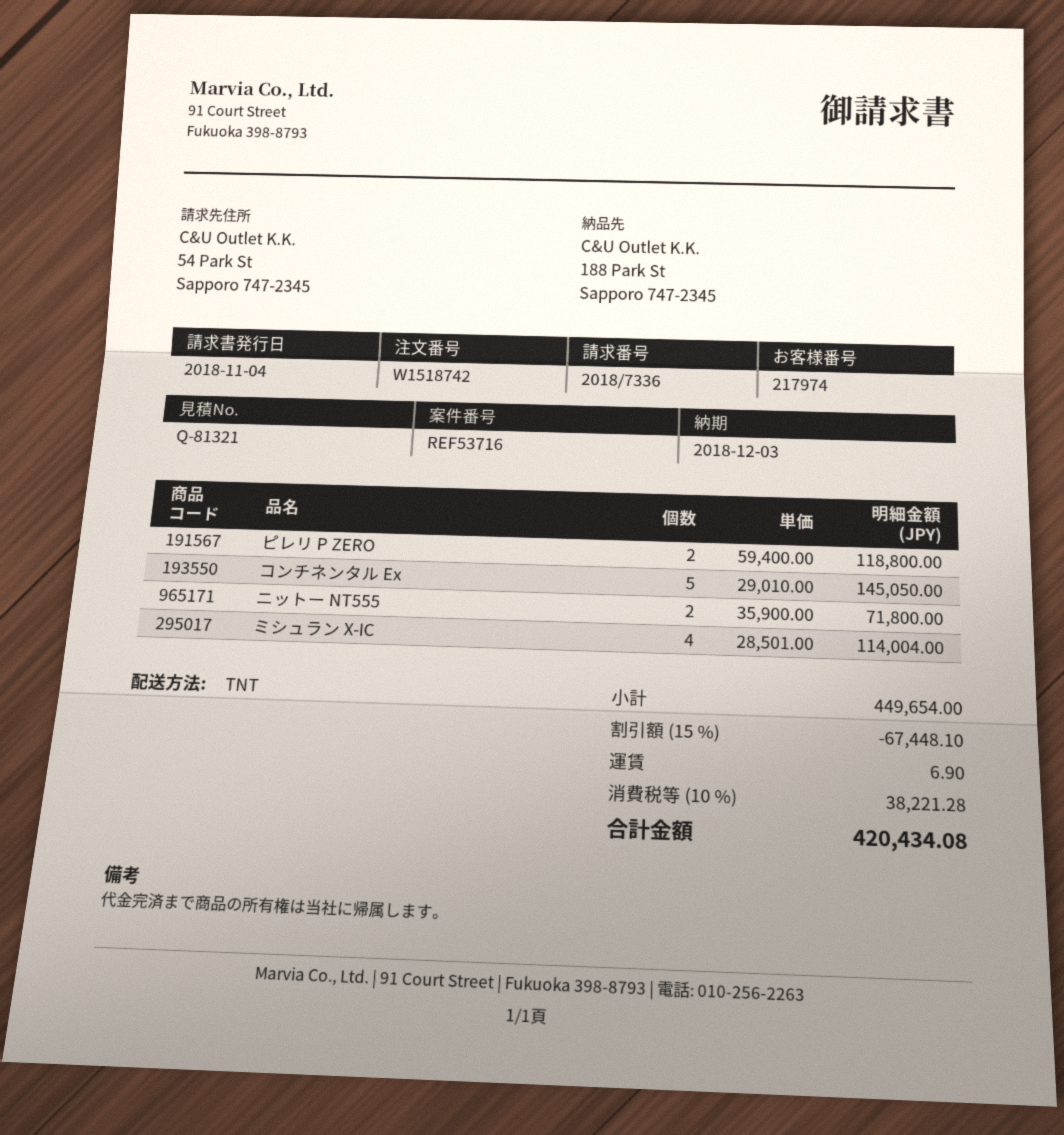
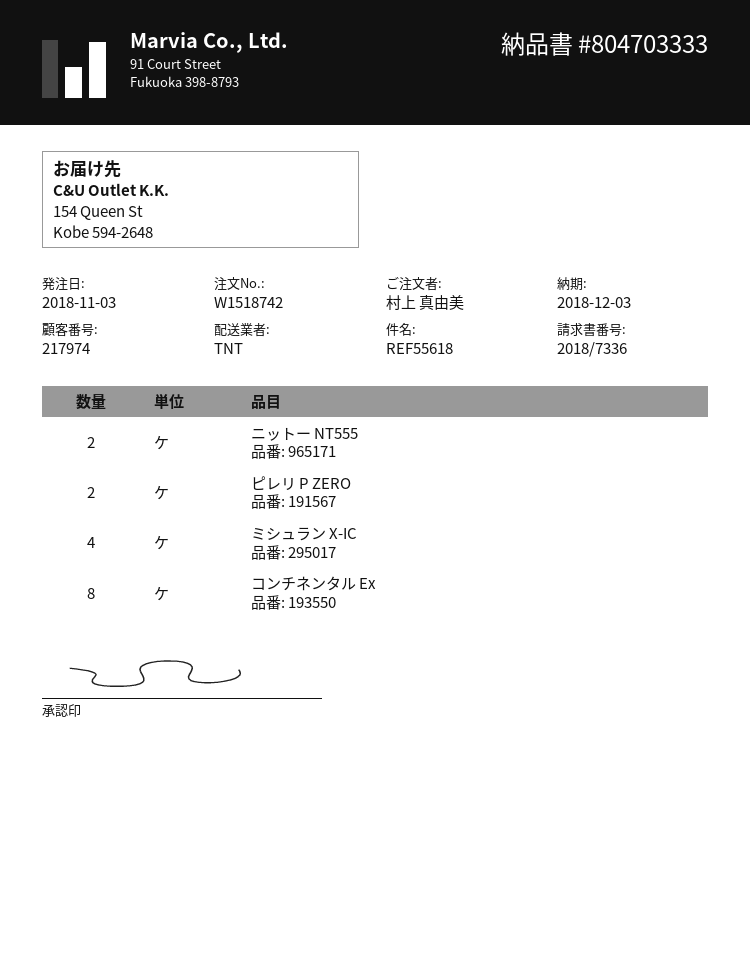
reference: REF53716 -> REF55618
ship to: 188 Park St, Sapporo 747-2345 -> 154 Queen St, Kobe 594-2648
コンチネンタル Ex: 5 -> 8

